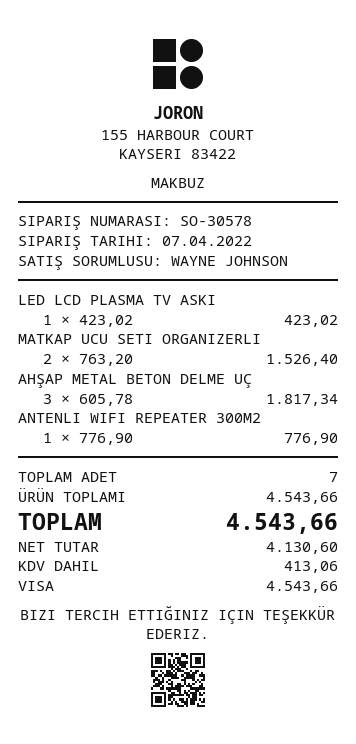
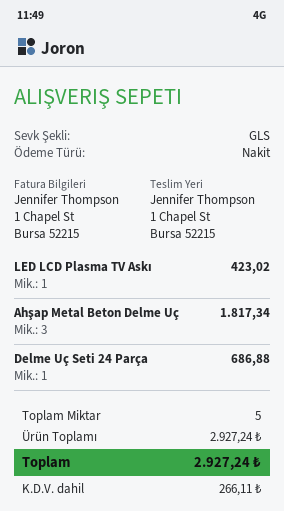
payment method: Visa -> cash
MATKAP UCU SETI ORGANIZERLI: 2 for 1526.40 -> none
ANTENLI WIFI REPEATER 300M2: 1 for 776.90 -> none
Delme Uç Seti 24 Parça: none -> 1 for 686.88
total quantity: 7 -> 5
subtotal: 4543.66 -> 2927.24
tax: 413.06 -> 266.11
total: 4543.66 -> 2927.24

